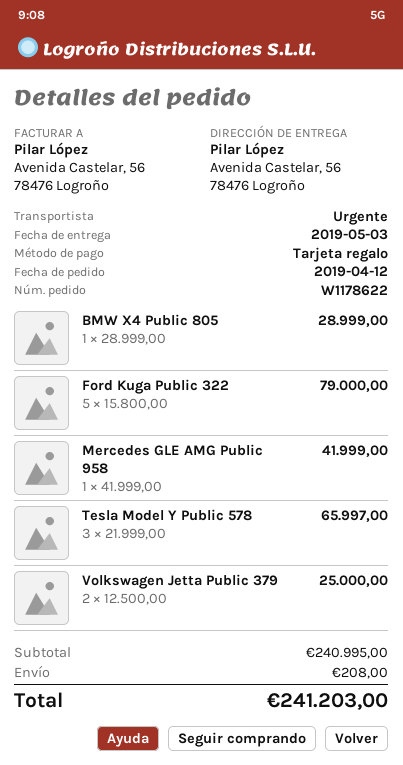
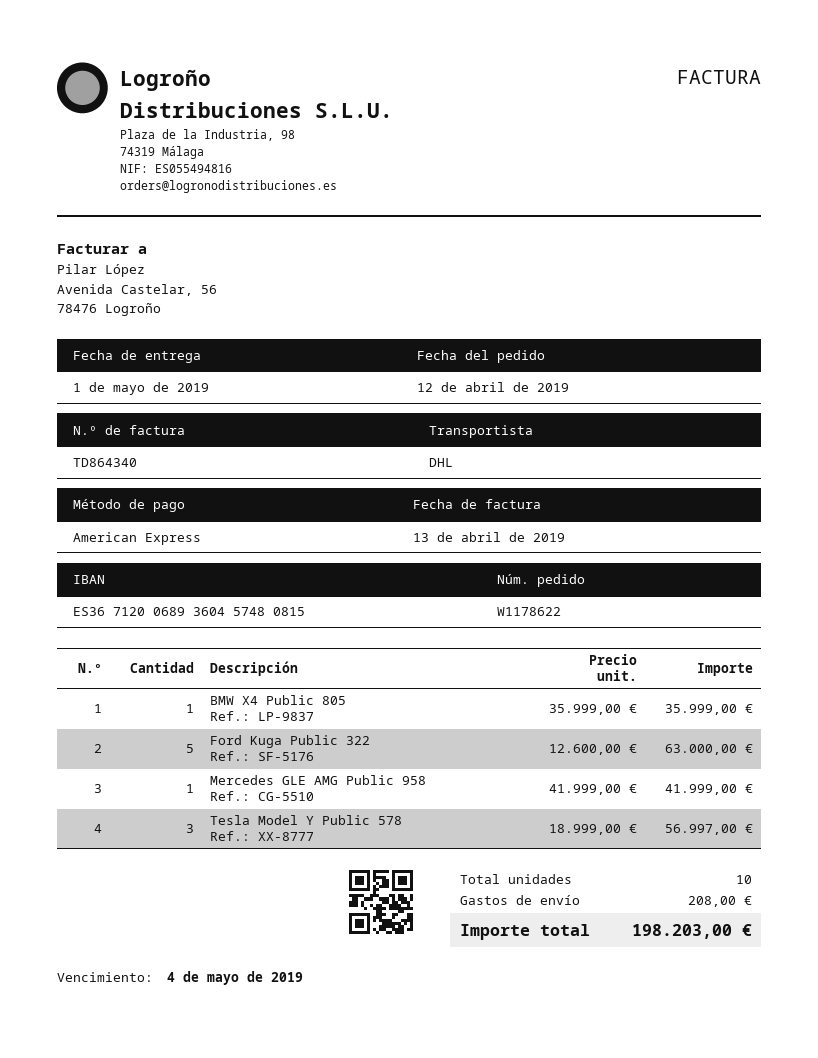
delivery date: 2019-05-03 -> 2019-05-01
payment method: gift card -> American Express
shipping method: express -> DHL
BMW X4 Public 805: 1 x 28999.00 = 28999.00 -> 1 x 35999.00 = 35999.00
Ford Kuga Public 322: 5 x 15800.00 = 79000.00 -> 5 x 12600.00 = 63000.00
Tesla Model Y Public 578: 3 x 21999.00 = 65997.00 -> 3 x 18999.00 = 56997.00
Volkswagen Jetta Public 379: 2 x 12500.00 = 25000.00 -> none
total: 241203.00 -> 198203.00

